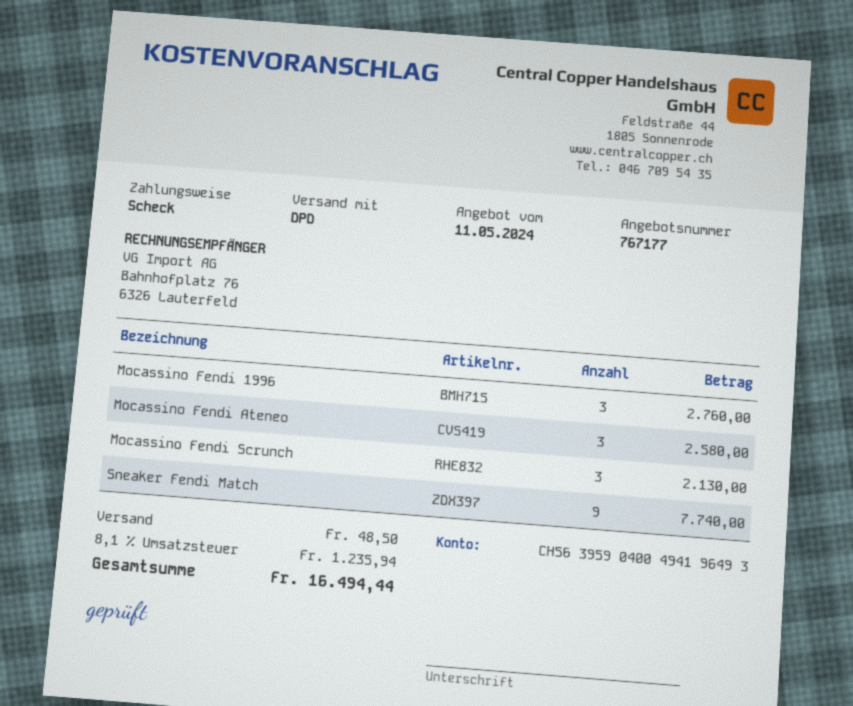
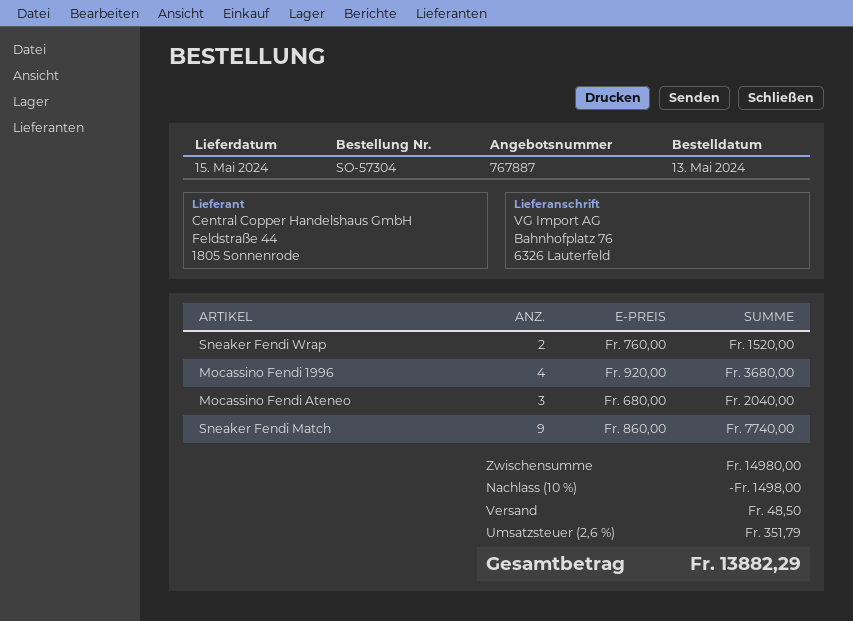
quote number: 767177 -> 767887
Mocassino Fendi 1996: 3 for 2760.00 -> 4 for 3680.00
Mocassino Fendi Ateneo: 3 for 2580.00 -> 3 for 2040.00
Mocassino Fendi Scrunch: 3 for 2130.00 -> none
Sneaker Fendi Wrap: none -> 2 for 1520.00
discount: none -> 10% = 1498.00
tax: 8.1% = 1235.94 -> 2.6% = 351.79
total: 16494.44 -> 13882.29

